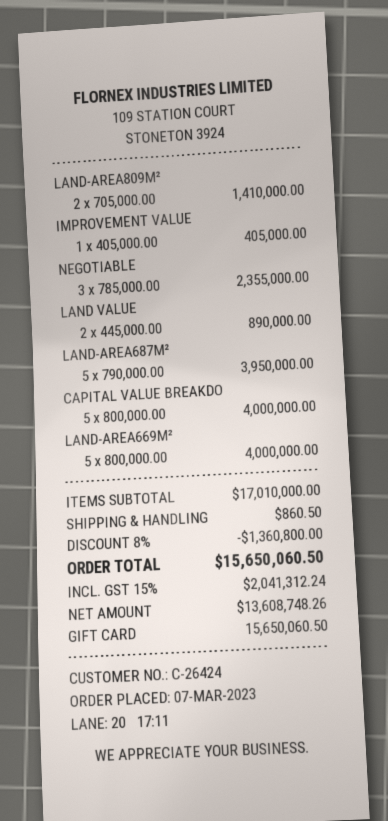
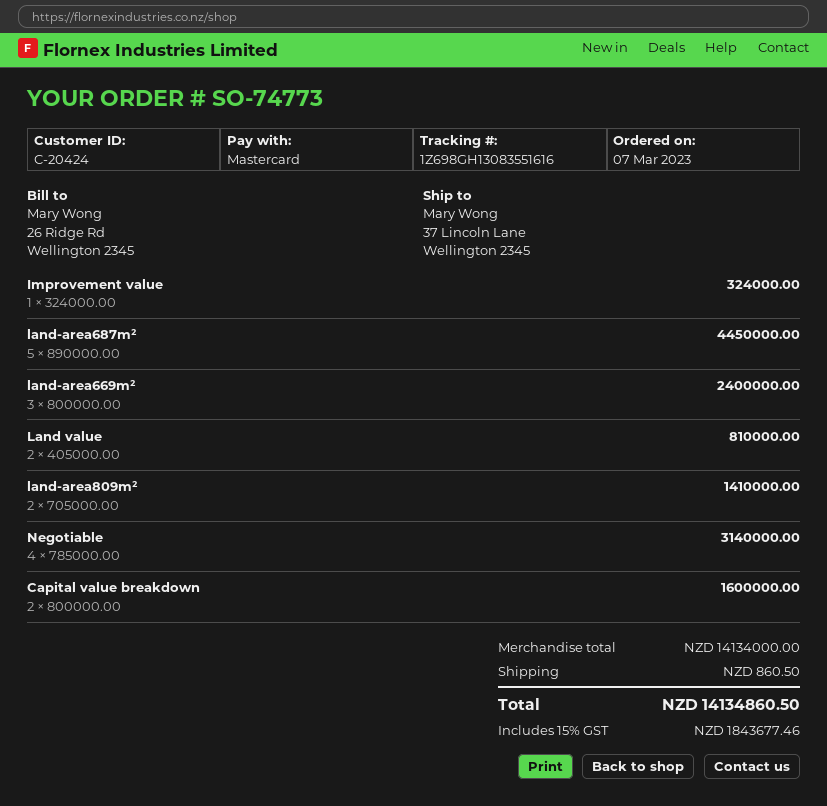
customer number: C-26424 -> C-20424
payment method: gift card -> Mastercard
IMPROVEMENT VALUE: 1 x 405000.00 = 405000.00 -> 1 x 324000.00 = 324000.00
NEGOTIABLE: 3 x 785000.00 = 2355000.00 -> 4 x 785000.00 = 3140000.00
LAND VALUE: 2 x 445000.00 = 890000.00 -> 2 x 405000.00 = 810000.00
LAND-AREA687M²: 5 x 790000.00 = 3950000.00 -> 5 x 890000.00 = 4450000.00
CAPITAL VALUE BREAKDO: 5 x 800000.00 = 4000000.00 -> 2 x 800000.00 = 1600000.00
LAND-AREA669M²: 5 x 800000.00 = 4000000.00 -> 3 x 800000.00 = 2400000.00
subtotal: 17010000.00 -> 14134000.00
discount: 8% = 1360800.00 -> none
tax: 15% = 2041312.24 -> 15% = 1843677.46
total: 15650060.50 -> 14134860.50

